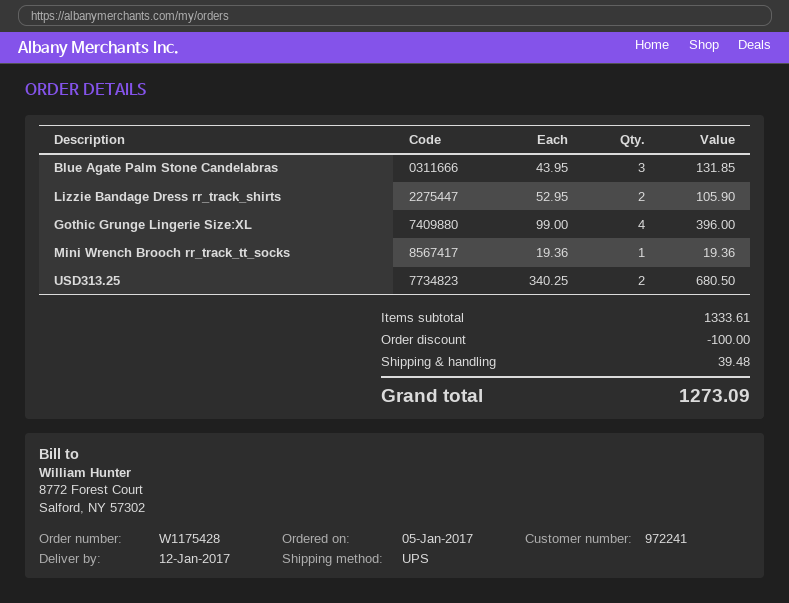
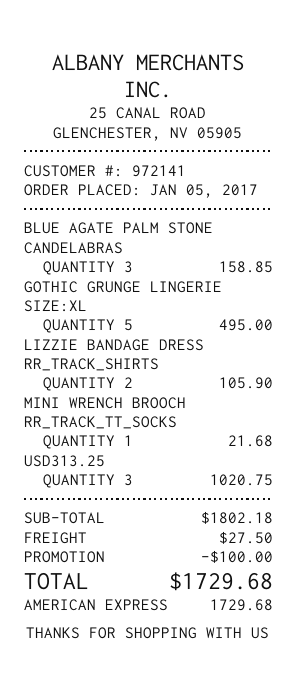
customer number: 972241 -> 972141
Blue Agate Palm Stone Candelabras: 3 for 131.85 -> 3 for 158.85
Gothic Grunge Lingerie Size:XL: 4 for 396.00 -> 5 for 495.00
Mini Wrench Brooch rr_track_tt_socks: 1 for 19.36 -> 1 for 21.68
USD313.25: 2 for 680.50 -> 3 for 1020.75
subtotal: 1333.61 -> 1802.18
shipping: 39.48 -> 27.50
total: 1273.09 -> 1729.68

